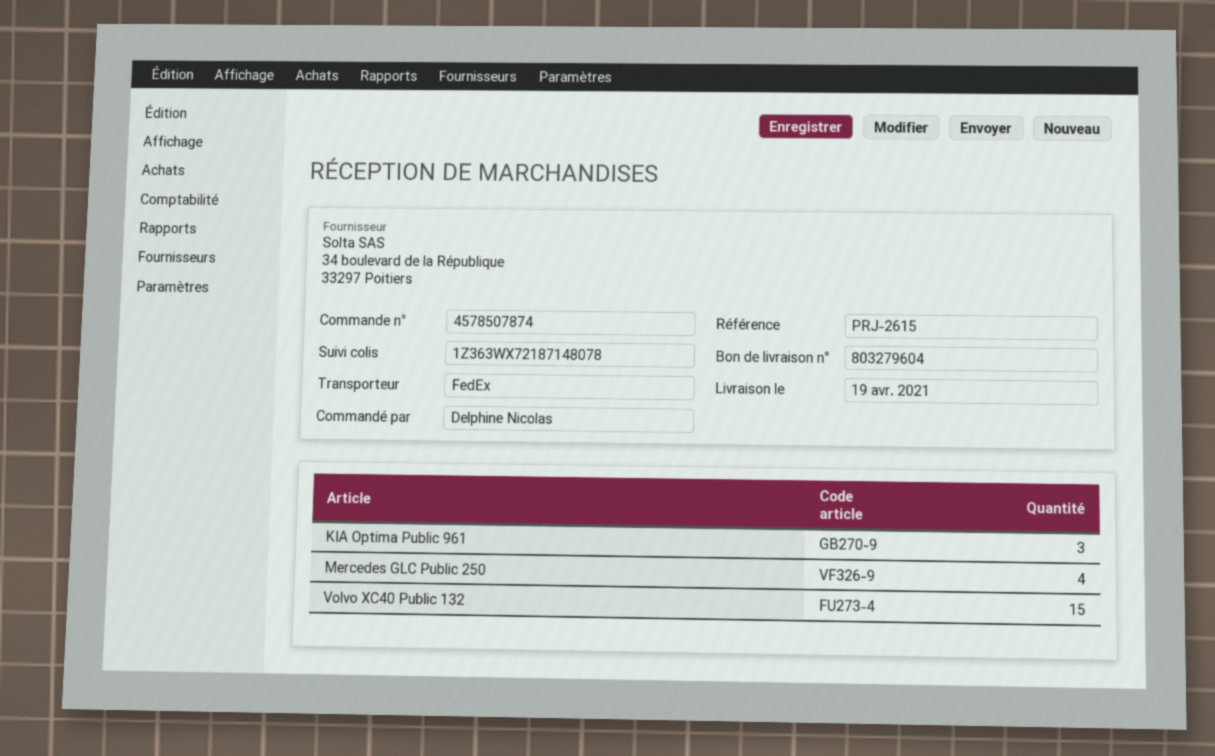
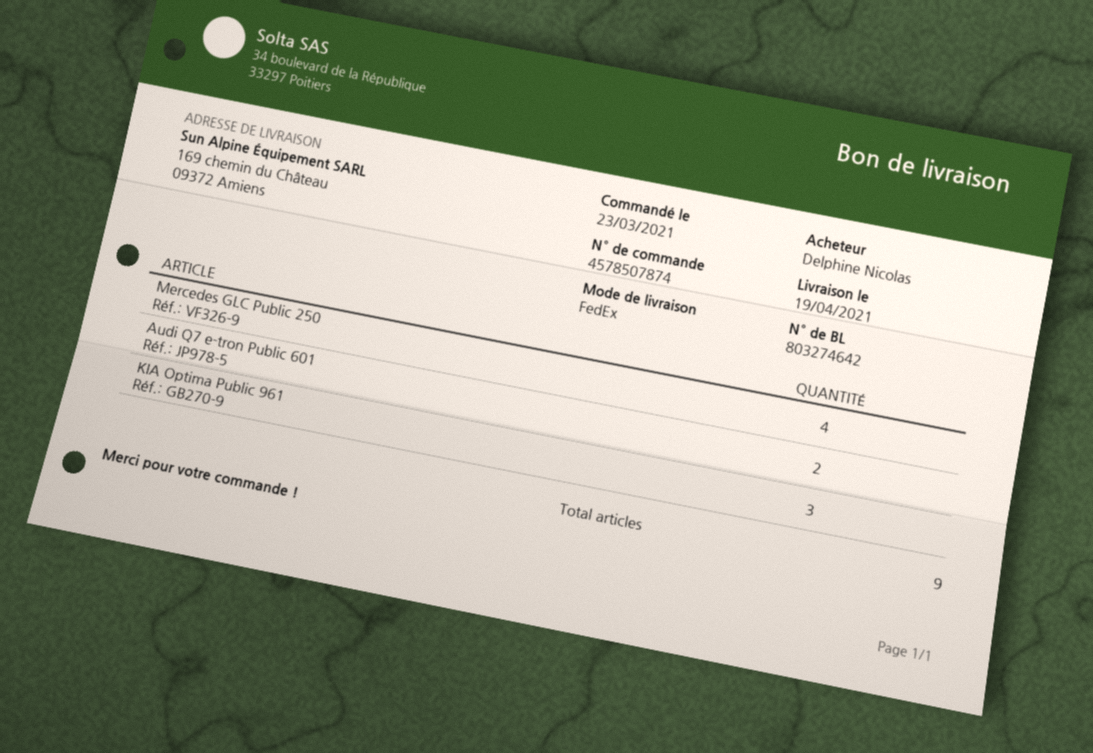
delivery note number: 803279604 -> 803274642
Volvo XC40 Public 132: 15 -> none
Audi Q7 e-tron Public 601: none -> 2

